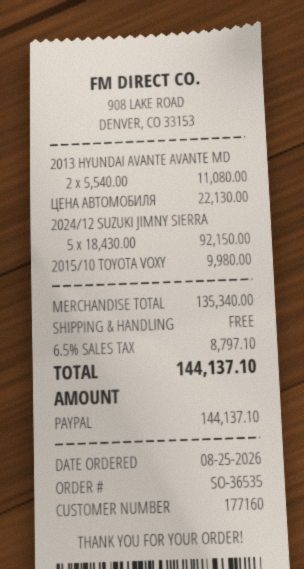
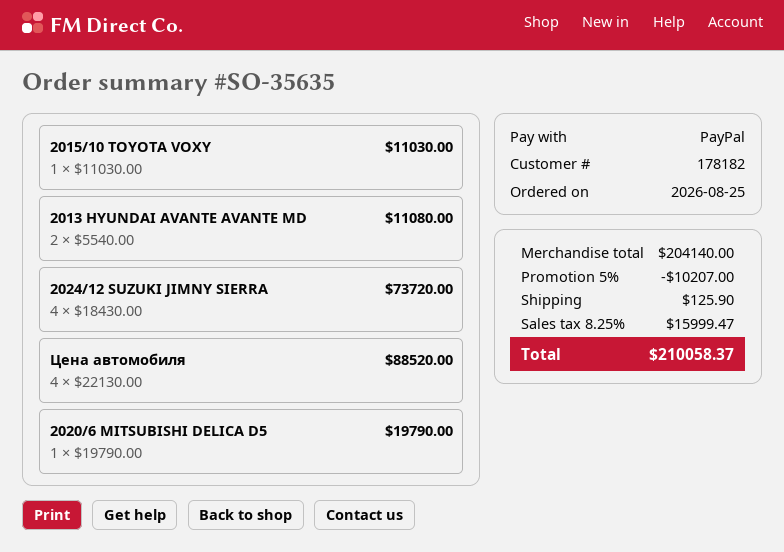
order number: SO-36535 -> SO-35635
customer number: 177160 -> 178182
ЦЕНА АВТОМОБИЛЯ: 1 x 22130.00 = 22130.00 -> 4 x 22130.00 = 88520.00
2024/12 SUZUKI JIMNY SIERRA: 5 x 18430.00 = 92150.00 -> 4 x 18430.00 = 73720.00
2015/10 TOYOTA VOXY: 1 x 9980.00 = 9980.00 -> 1 x 11030.00 = 11030.00
2020/6 MITSUBISHI DELICA D5: none -> 1 x 19790.00 = 19790.00
subtotal: 135340.00 -> 204140.00
discount: none -> 5% = 10207.00
shipping: 0.00 -> 125.90
tax: 6.5% = 8797.10 -> 8.25% = 15999.47
total: 144137.10 -> 210058.37

